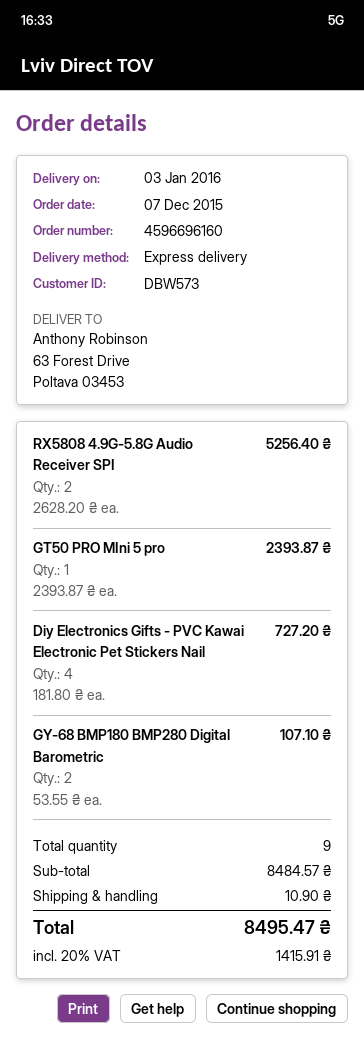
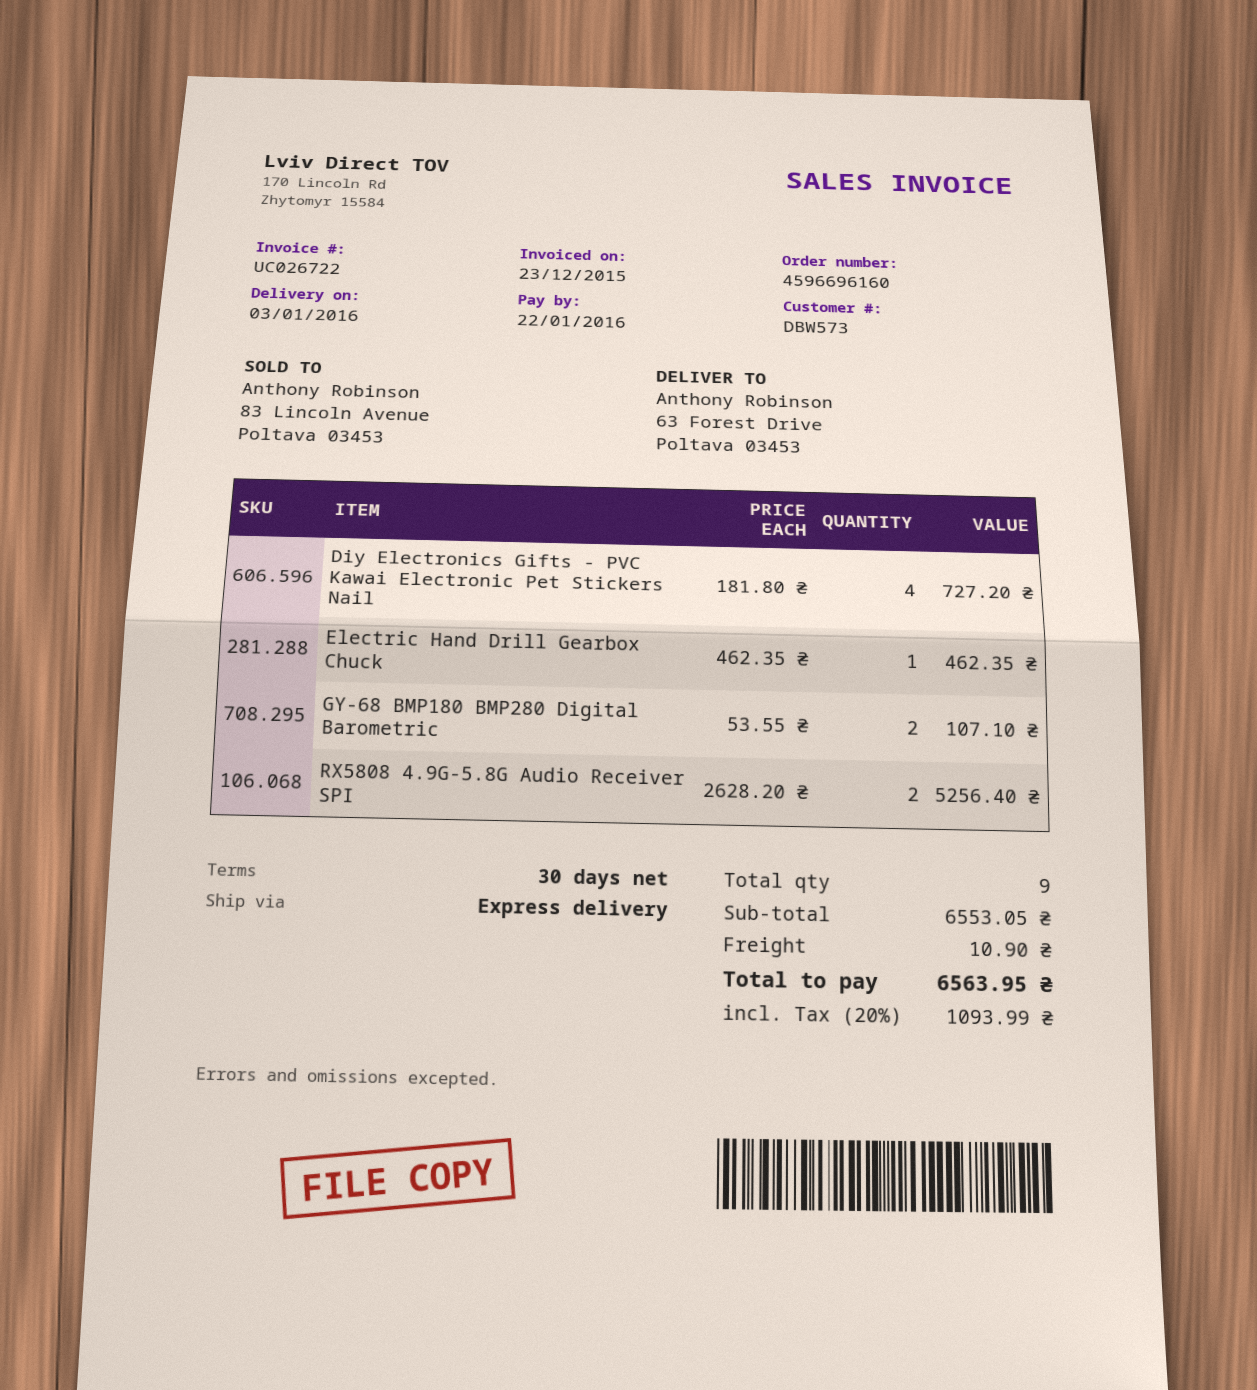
GT50 PRO MIni 5 pro: 1 x 2393.87 = 2393.87 -> none
Electric Hand Drill Gearbox Chuck: none -> 1 x 462.35 = 462.35
subtotal: 8484.57 -> 6553.05
tax: 20% = 1415.91 -> 20% = 1093.99
total: 8495.47 -> 6563.95

